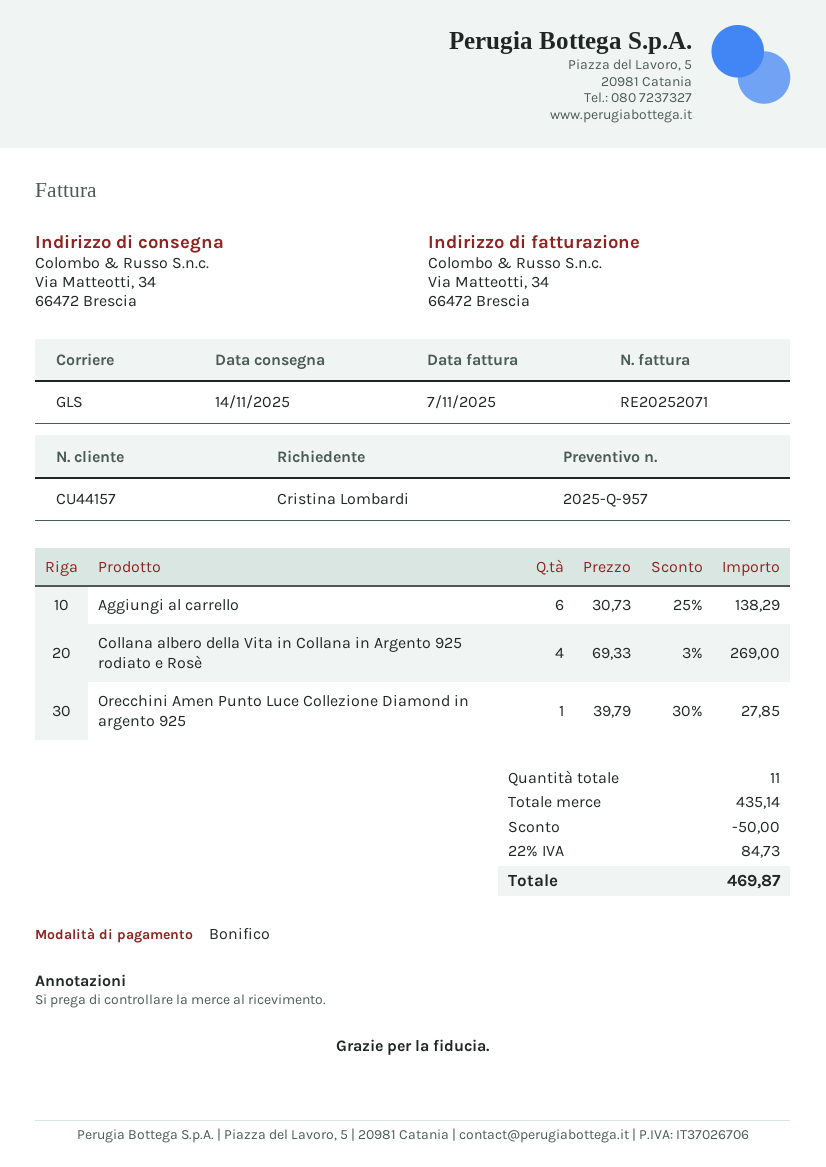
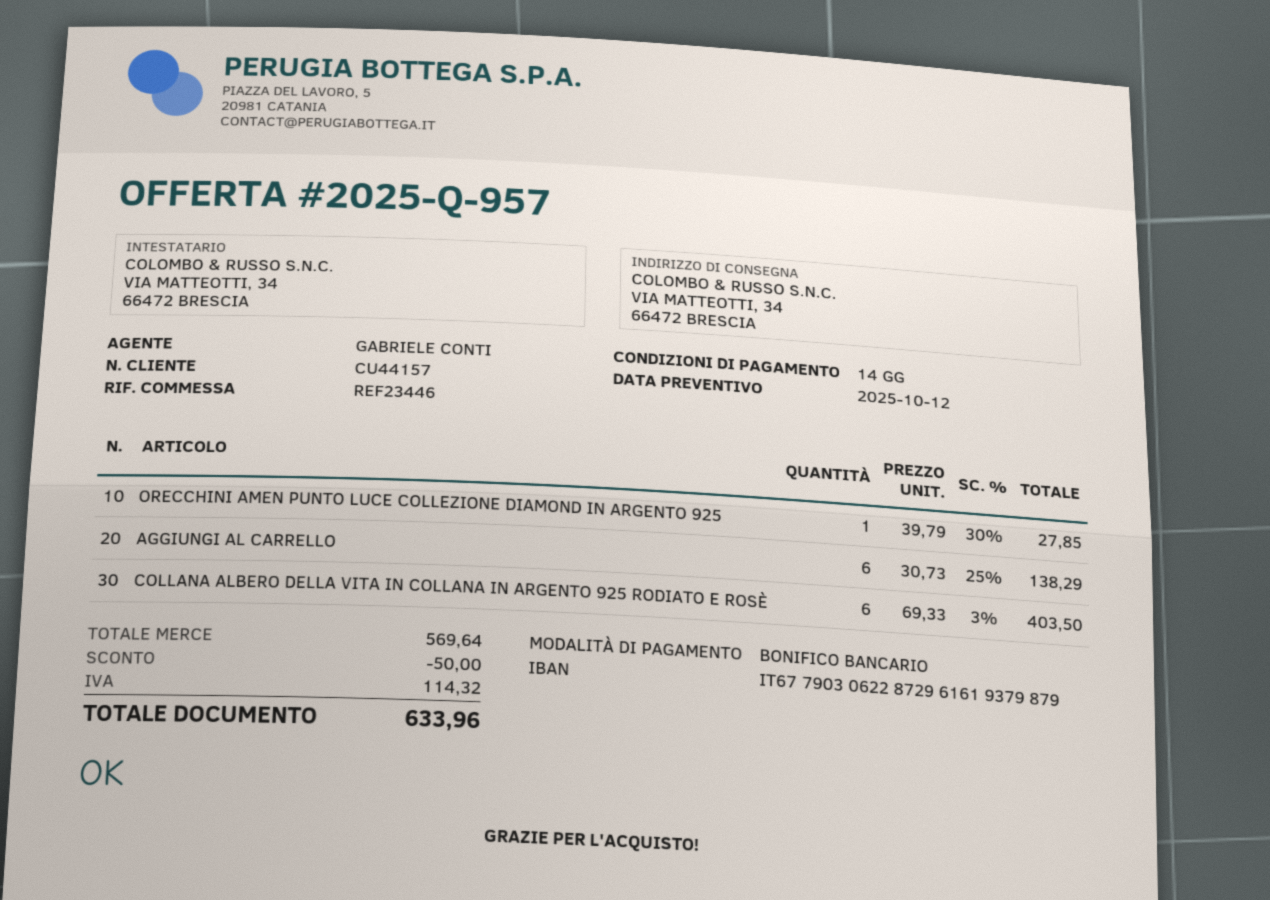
Collana albero della Vita in Collana in Argento 925 rodiato e Rosè: 4 x 69.33 - 3% = 269.00 -> 6 x 69.33 - 3% = 403.50
subtotal: 435.14 -> 569.64
tax: 84.73 -> 114.32
total: 469.87 -> 633.96

